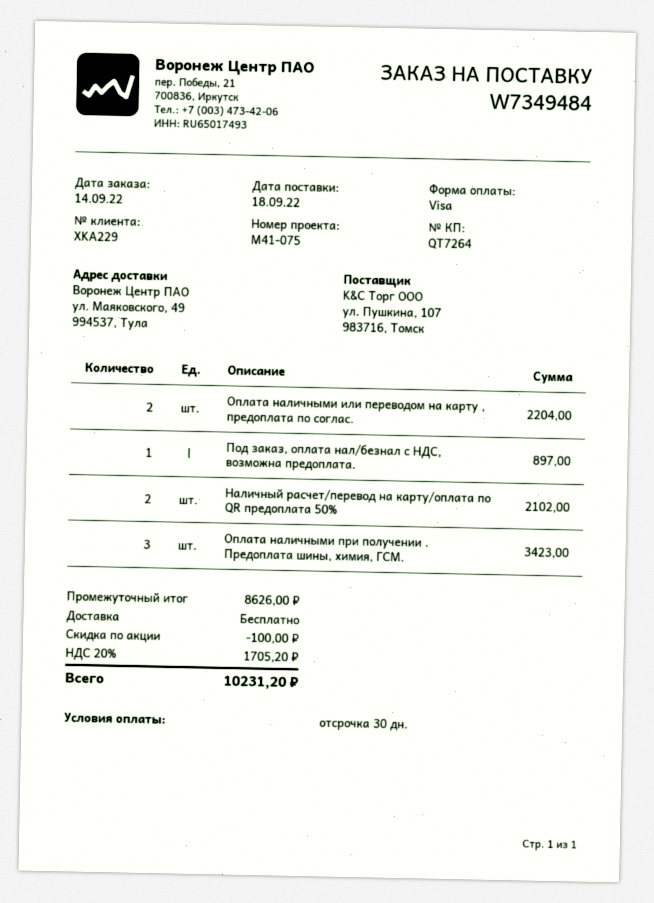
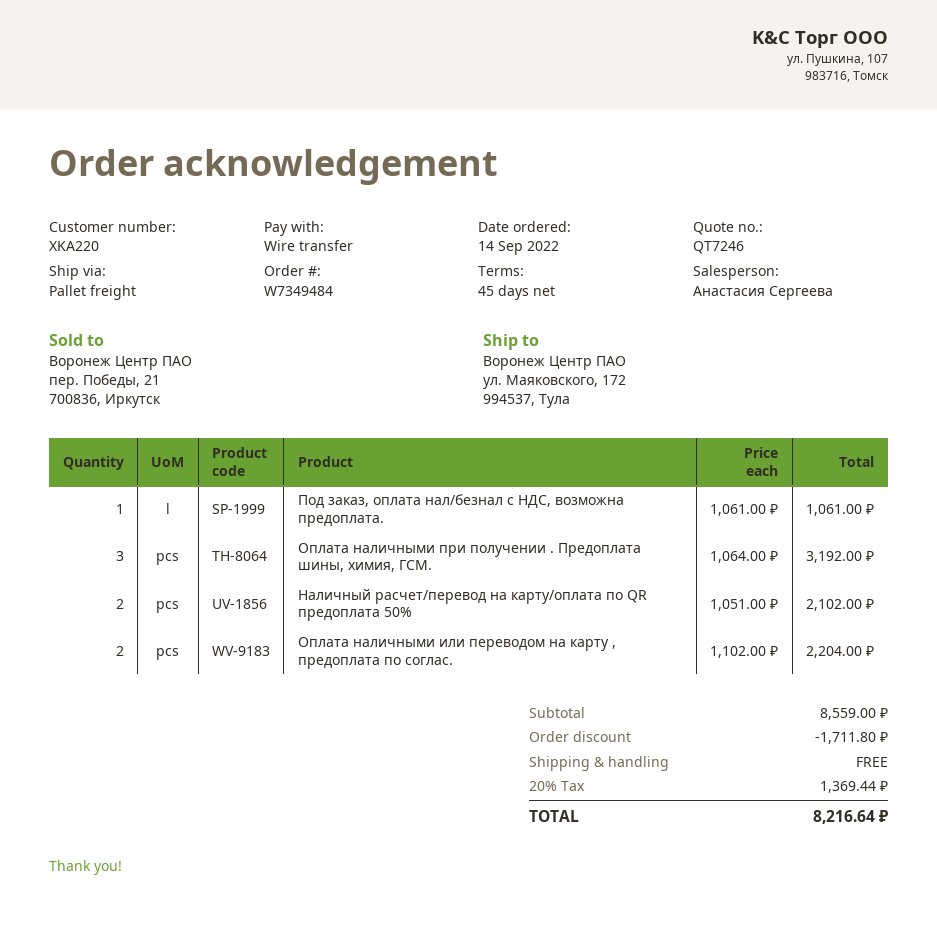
quote number: QT7264 -> QT7246
payment terms: 30 days -> 45 days
customer number: XKA229 -> XKA220
payment method: Visa -> bank transfer
ship to: ул. Маяковского, 49, 994537, Тула -> ул. Маяковского, 172, 994537, Тула
Под заказ, оплата нал/безнал с НДС, возможна предоплата.: 1 for 897.00 -> 1 for 1061.00
Оплата наличными при получении . Предоплата шины, химия, ГСМ.: 3 for 3423.00 -> 3 for 3192.00
subtotal: 8626.00 -> 8559.00
discount: 100.00 -> 1711.80
tax: 20% = 1705.20 -> 20% = 1369.44
total: 10231.20 -> 8216.64

